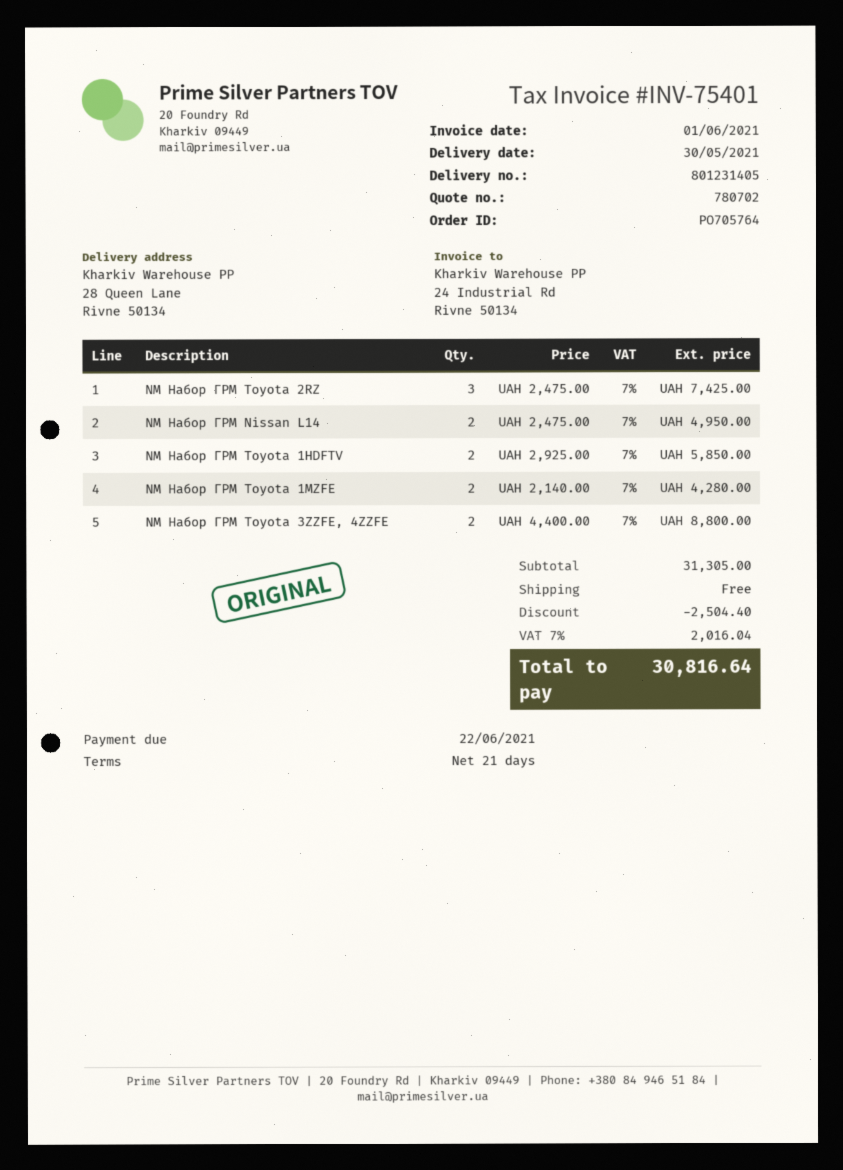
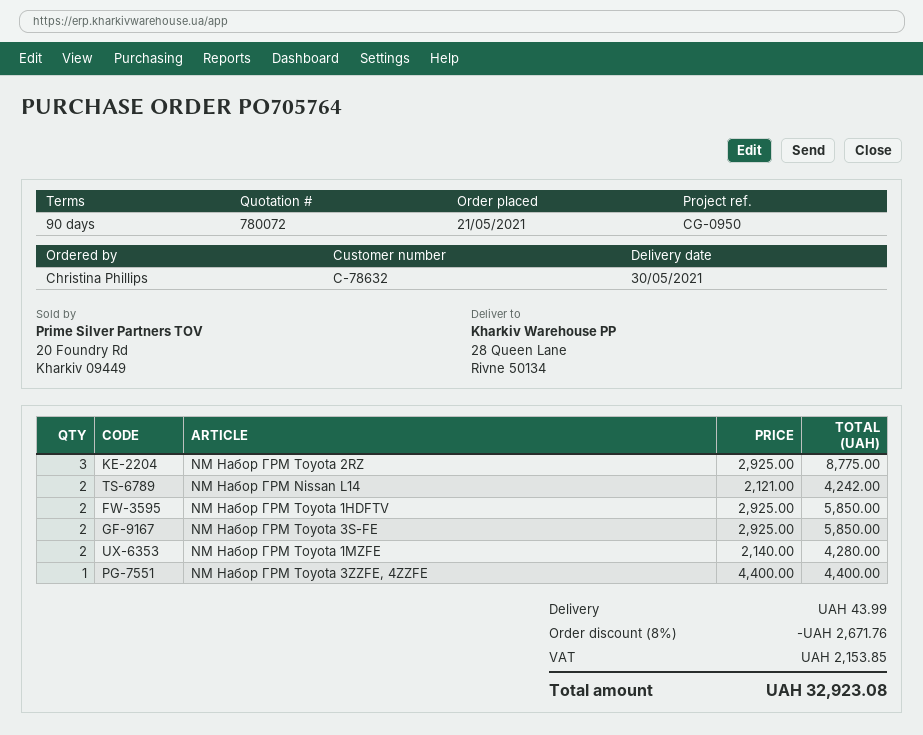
quote number: 780702 -> 780072
payment terms: 21 days -> 90 days
NM Набор ГРМ Toyota 2RZ: 3 x 2475.00 = 7425.00 -> 3 x 2925.00 = 8775.00
NM Набор ГРМ Nissan L14: 2 x 2475.00 = 4950.00 -> 2 x 2121.00 = 4242.00
NM Набор ГРМ Toyota 3ZZFE, 4ZZFE: 2 x 4400.00 = 8800.00 -> 1 x 4400.00 = 4400.00
NM Набор ГРМ Toyota 3S-FE: none -> 2 x 2925.00 = 5850.00
discount: 2504.40 -> 2671.76
shipping: 0.00 -> 43.99
tax: 2016.04 -> 2153.85
total: 30816.64 -> 32923.08

